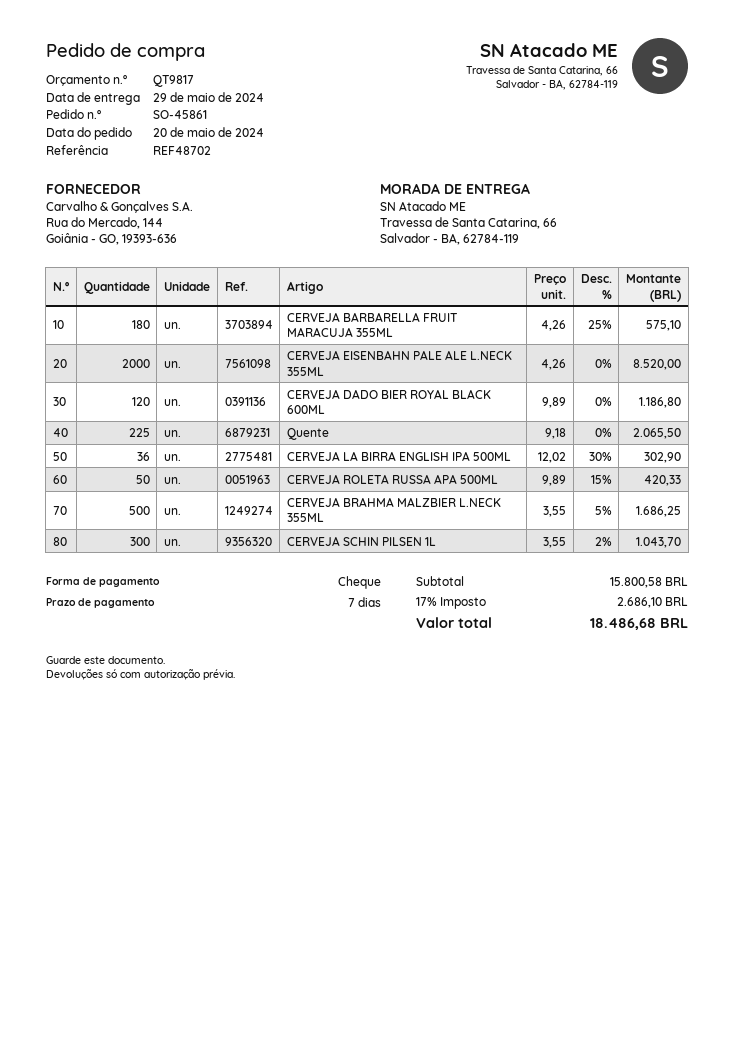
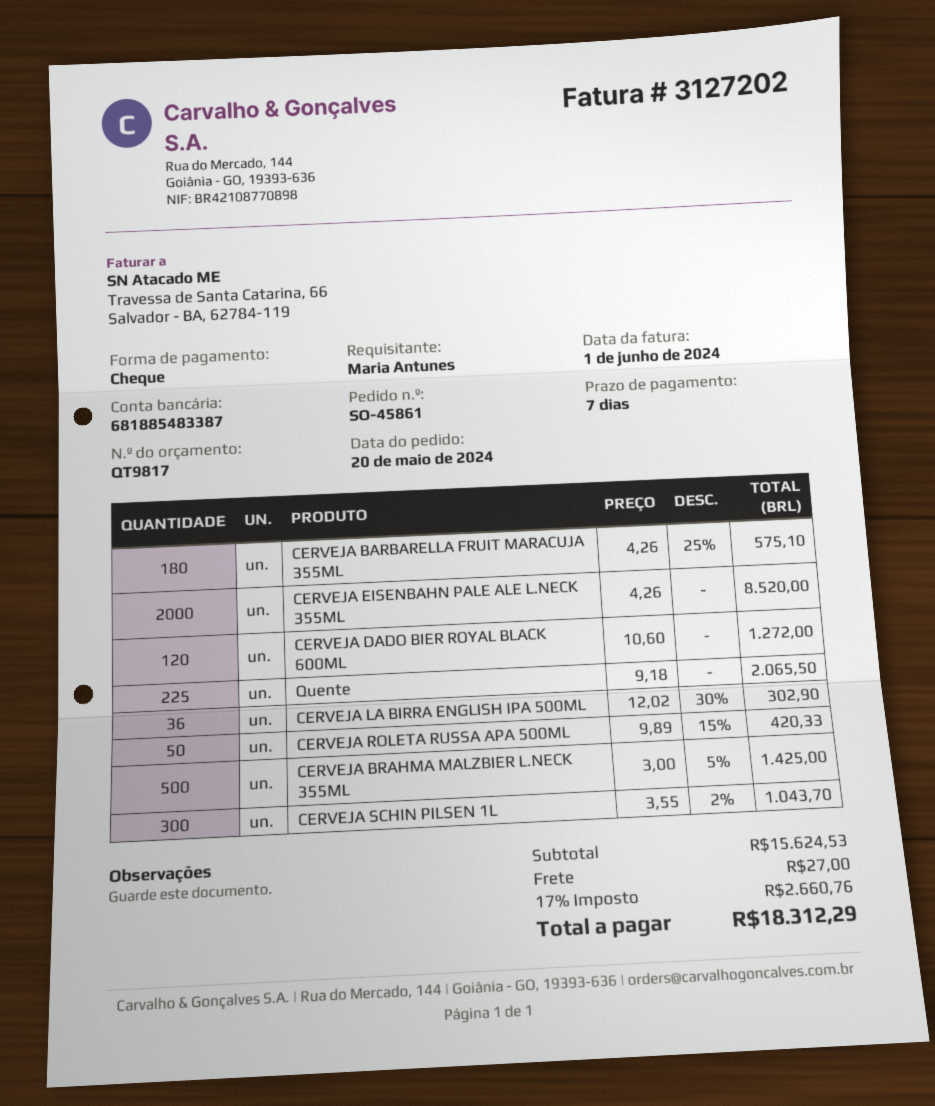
CERVEJA DADO BIER ROYAL BLACK 600ML: 120 x 9.89 = 1186.80 -> 120 x 10.60 = 1272.00
CERVEJA BRAHMA MALZBIER L.NECK 355ML: 500 x 3.55 - 5% = 1686.25 -> 500 x 3.00 - 5% = 1425.00
subtotal: 15800.58 -> 15624.53
shipping: none -> 27.00
tax: 17% = 2686.10 -> 17% = 2660.76
total: 18486.68 -> 18312.29

